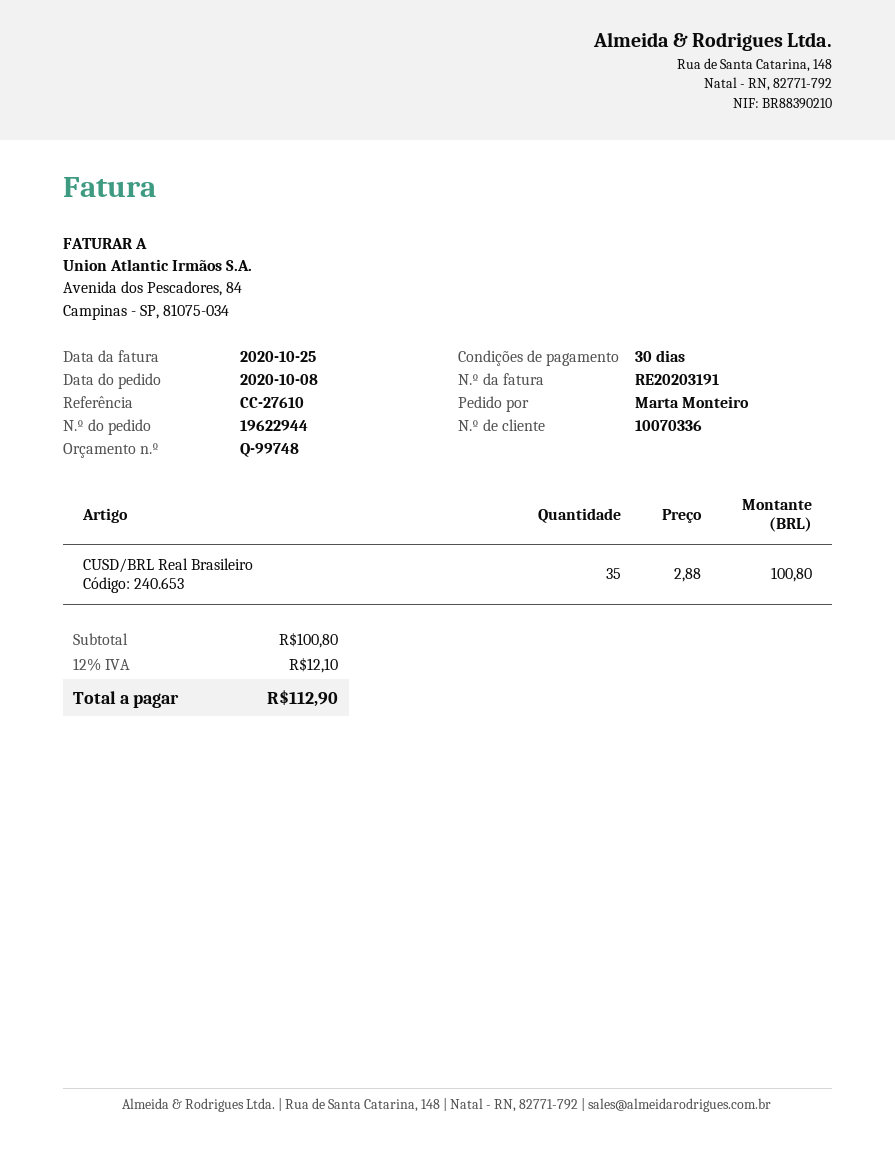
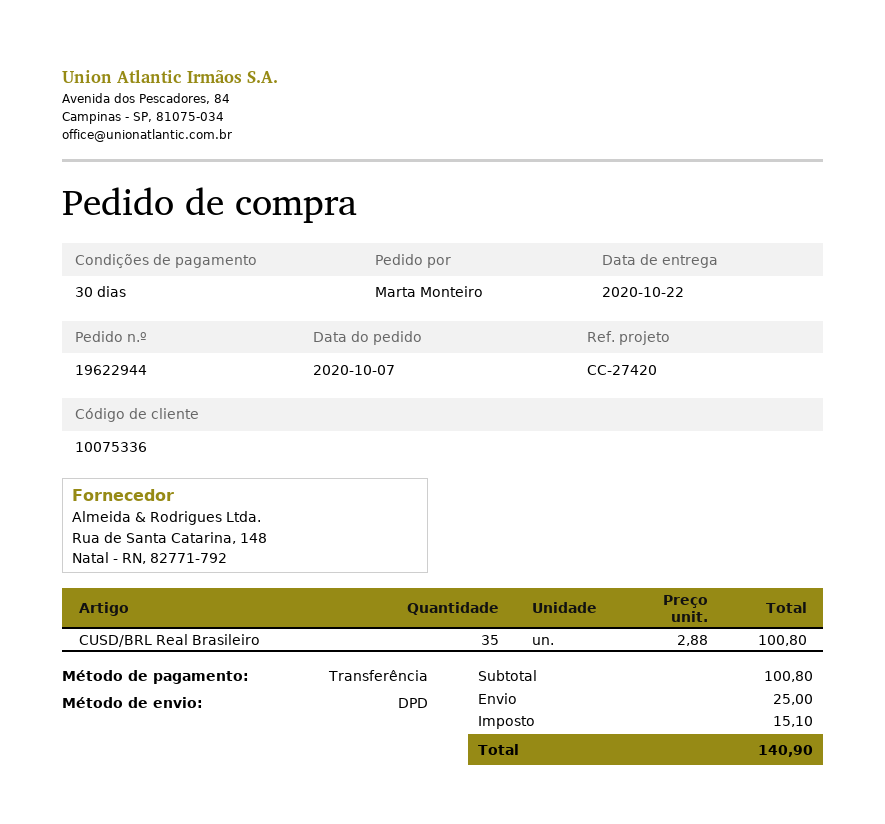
order date: 2020-10-08 -> 2020-10-07
customer number: 10070336 -> 10075336
reference: CC-27610 -> CC-27420
shipping: none -> 25.00
tax: 12.10 -> 15.10
total: 112.90 -> 140.90

